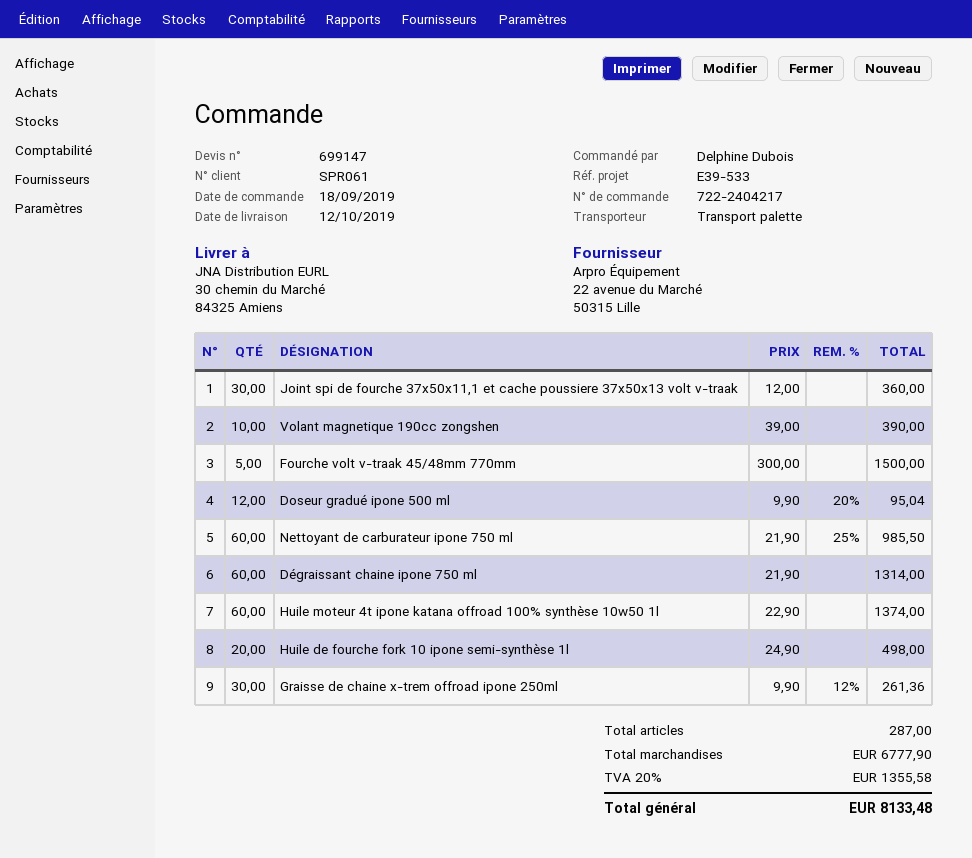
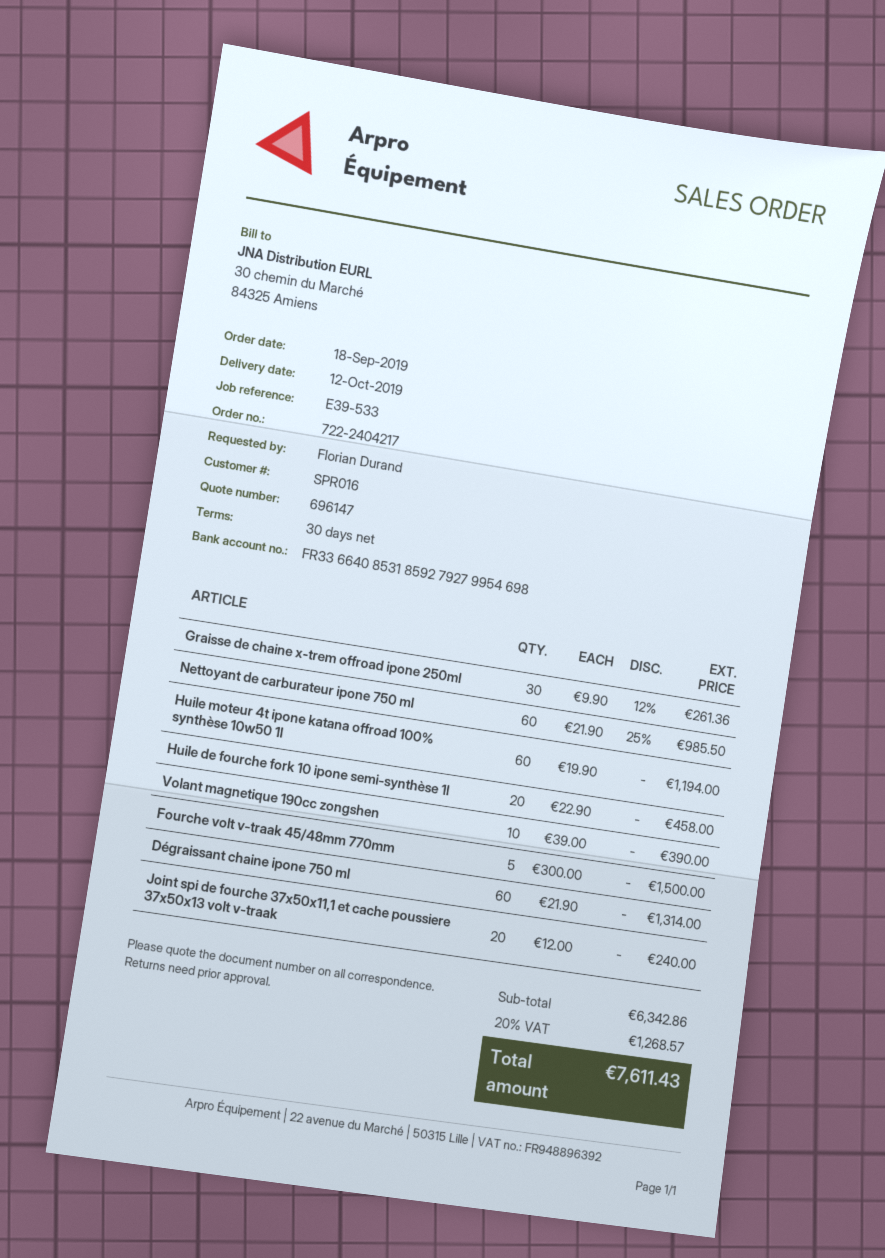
quote number: 699147 -> 696147
customer number: SPR061 -> SPR016
ordered by: Delphine Dubois -> Florian Durand
Joint spi de fourche 37x50x11,1 et cache poussiere 37x50x13 volt v-traak: 30 x 12.00 = 360.00 -> 20 x 12.00 = 240.00
Doseur gradué ipone 500 ml: 12 x 9.90 - 20% = 95.04 -> none
Huile moteur 4t ipone katana offroad 100% synthèse 10w50 1l: 60 x 22.90 = 1374.00 -> 60 x 19.90 = 1194.00
Huile de fourche fork 10 ipone semi-synthèse 1l: 20 x 24.90 = 498.00 -> 20 x 22.90 = 458.00
subtotal: 6777.90 -> 6342.86
tax: 20% = 1355.58 -> 20% = 1268.57
total: 8133.48 -> 7611.43

